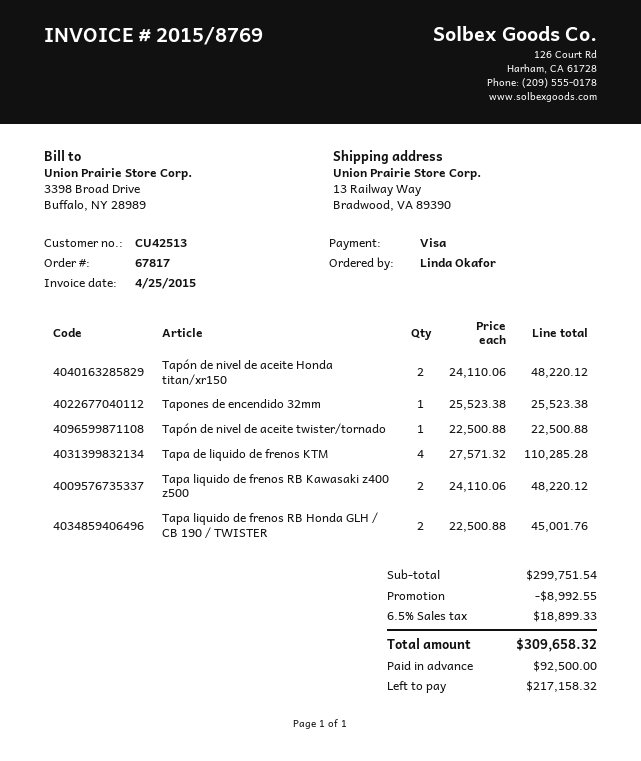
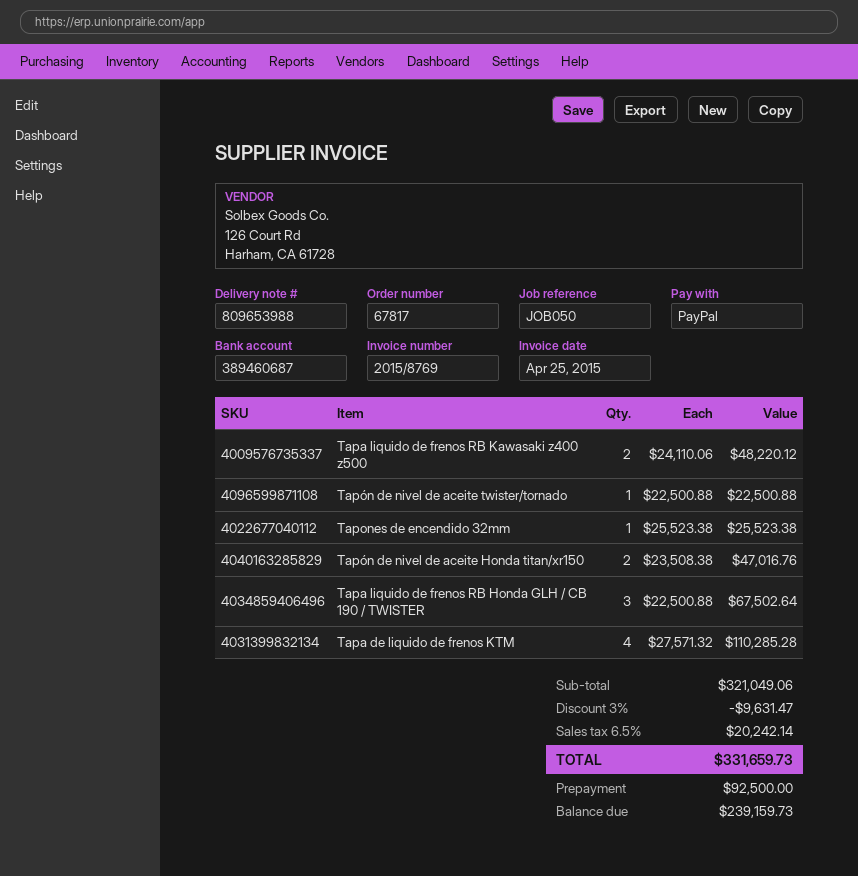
payment method: Visa -> PayPal
Tapón de nivel de aceite Honda titan/xr150: 2 x 24110.06 = 48220.12 -> 2 x 23508.38 = 47016.76
Tapa liquido de frenos RB Honda GLH / CB 190 / TWISTER: 2 x 22500.88 = 45001.76 -> 3 x 22500.88 = 67502.64
subtotal: 299751.54 -> 321049.06
discount: 8992.55 -> 9631.47
tax: 6.5% = 18899.33 -> 6.5% = 20242.14
total: 309658.32 -> 331659.73
balance: 217158.32 -> 239159.73

